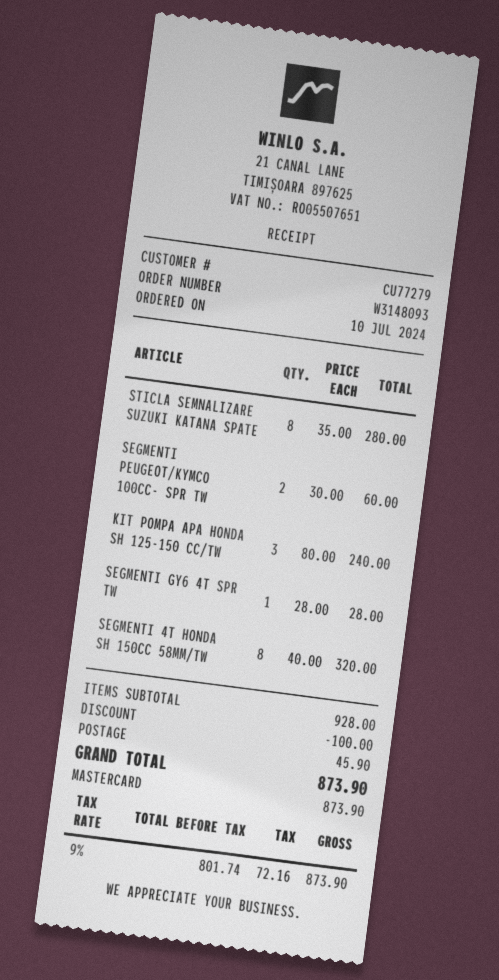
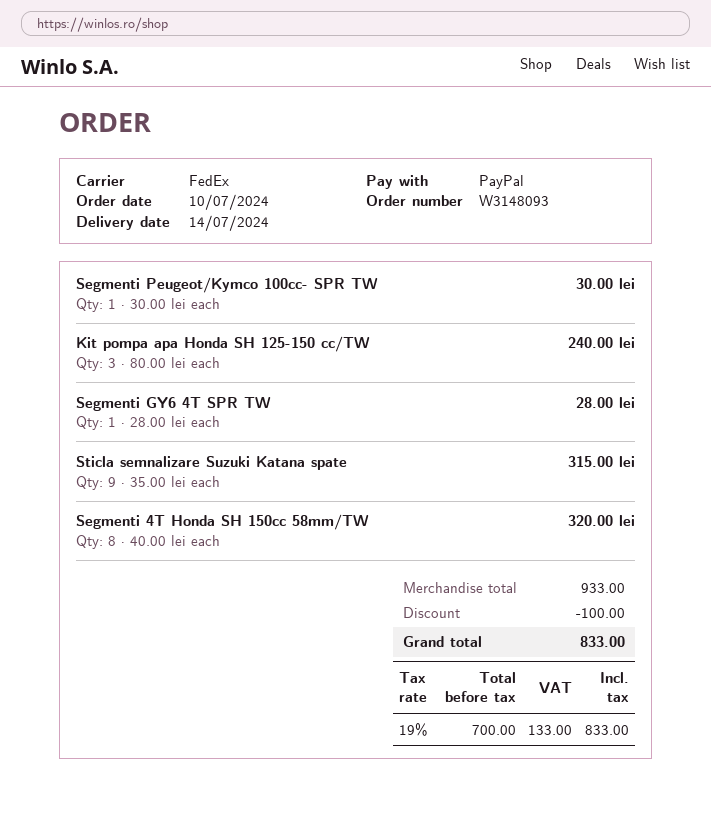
payment method: Mastercard -> PayPal
STICLA SEMNALIZARE SUZUKI KATANA SPATE: 8 x 35.00 = 280.00 -> 9 x 35.00 = 315.00
SEGMENTI PEUGEOT/KYMCO 100CC- SPR TW: 2 x 30.00 = 60.00 -> 1 x 30.00 = 30.00
subtotal: 928.00 -> 933.00
shipping: 45.90 -> none
net: 801.74 -> 700.00
tax: 9% = 72.16 -> 19% = 133.00
total: 873.90 -> 833.00

